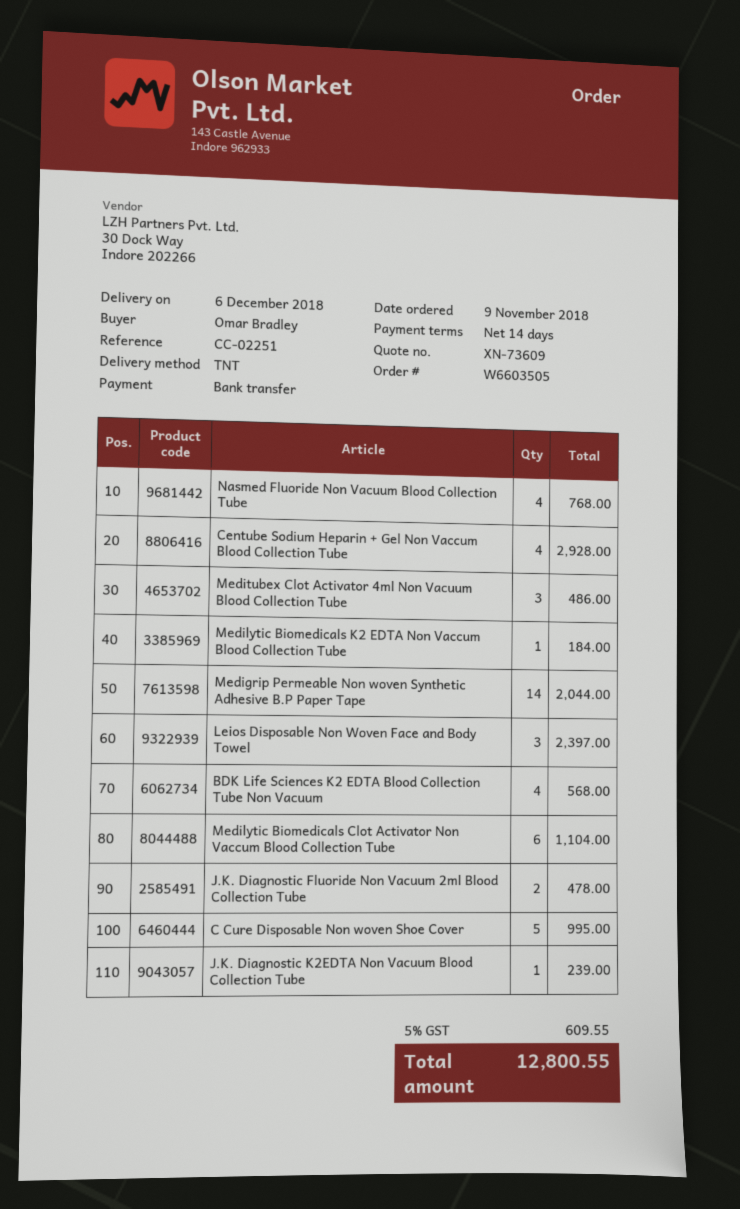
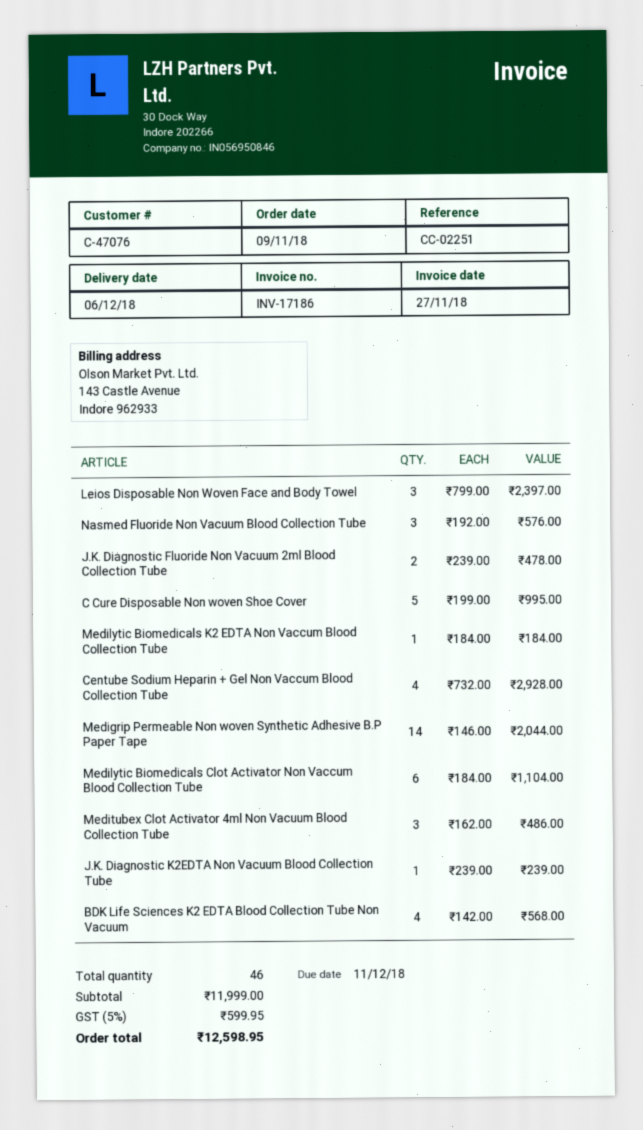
Nasmed Fluoride Non Vacuum Blood Collection Tube: 4 for 768.00 -> 3 for 576.00
tax: 5% = 609.55 -> 5% = 599.95
total: 12800.55 -> 12598.95

